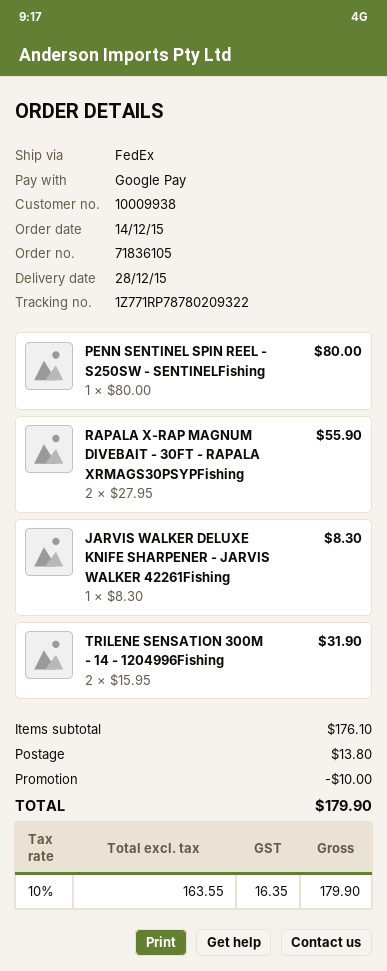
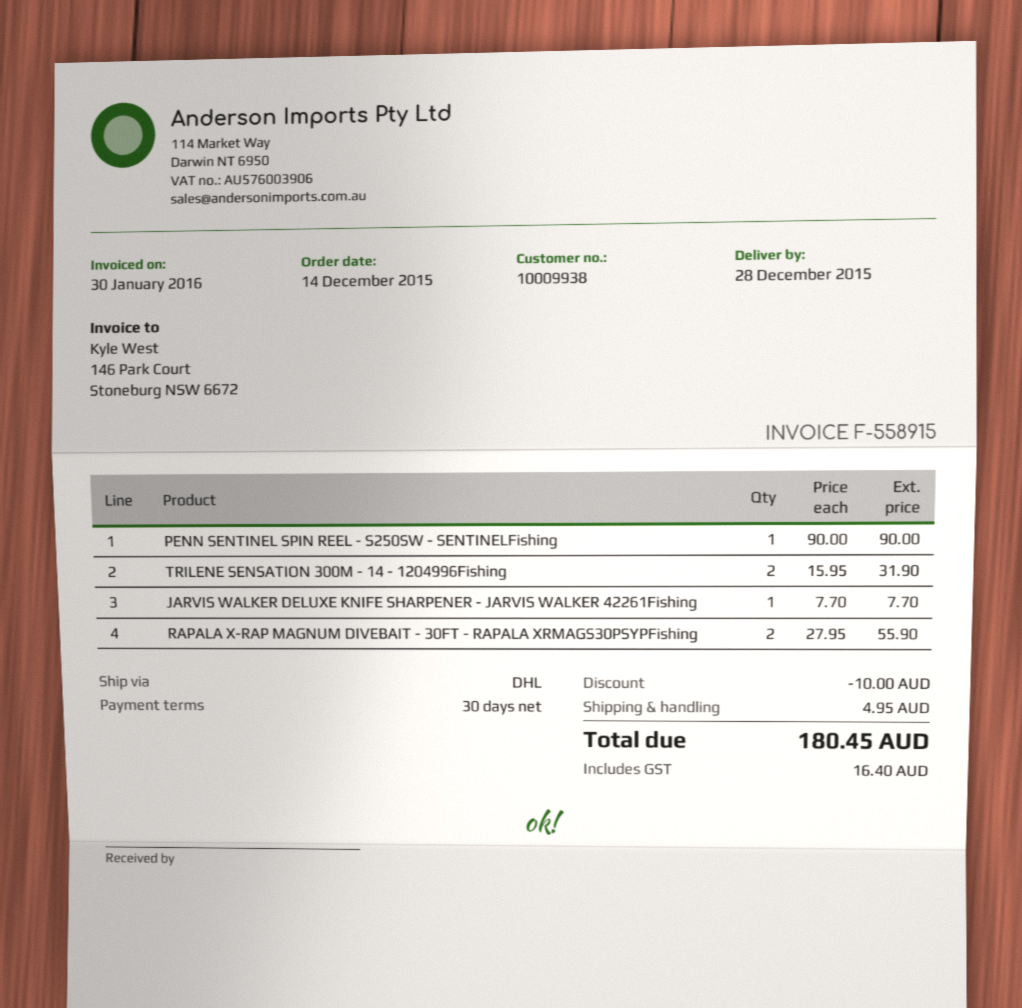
shipping method: FedEx -> DHL
PENN SENTINEL SPIN REEL - S250SW - SENTINELFishing: 1 x 80.00 = 80.00 -> 1 x 90.00 = 90.00
JARVIS WALKER DELUXE KNIFE SHARPENER - JARVIS WALKER 42261Fishing: 1 x 8.30 = 8.30 -> 1 x 7.70 = 7.70
shipping: 13.80 -> 4.95
tax: 16.35 -> 16.40
total: 179.90 -> 180.45

